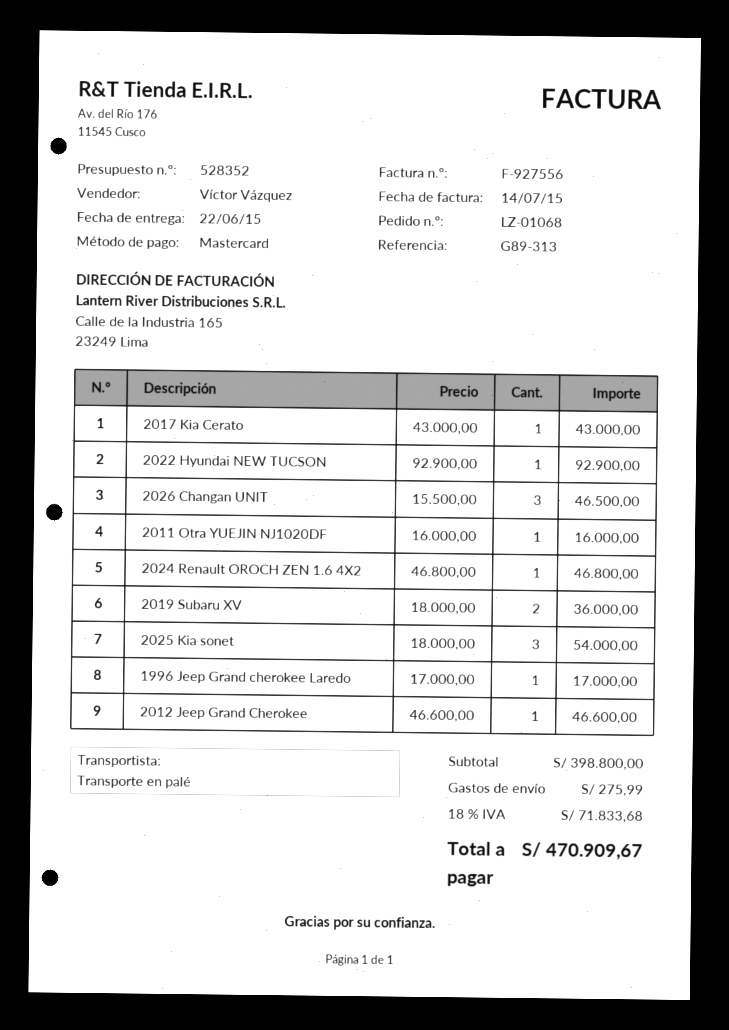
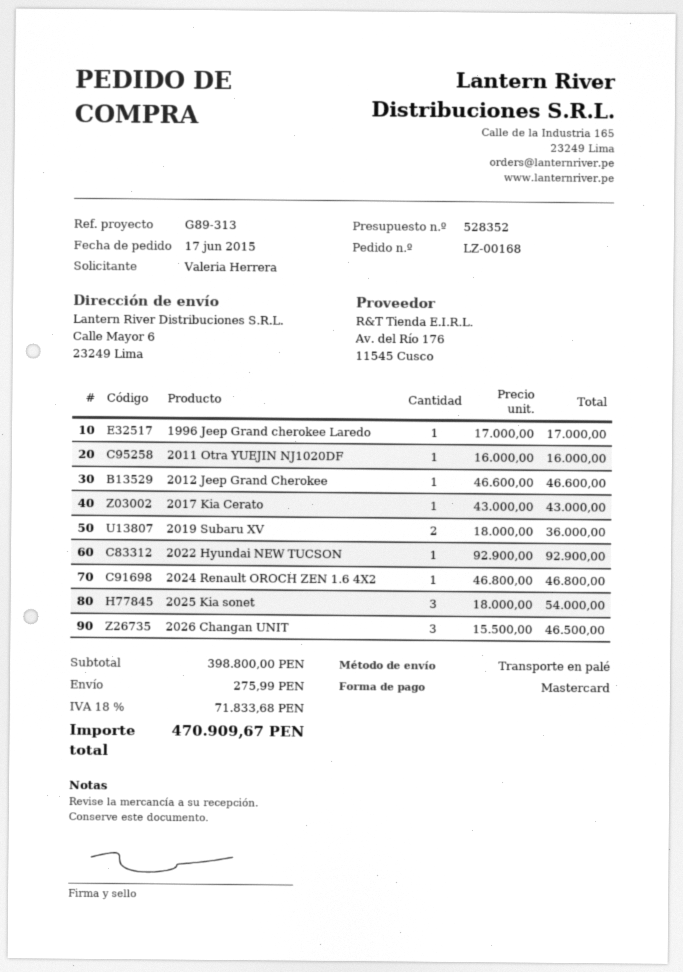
order number: LZ-01068 -> LZ-00168

